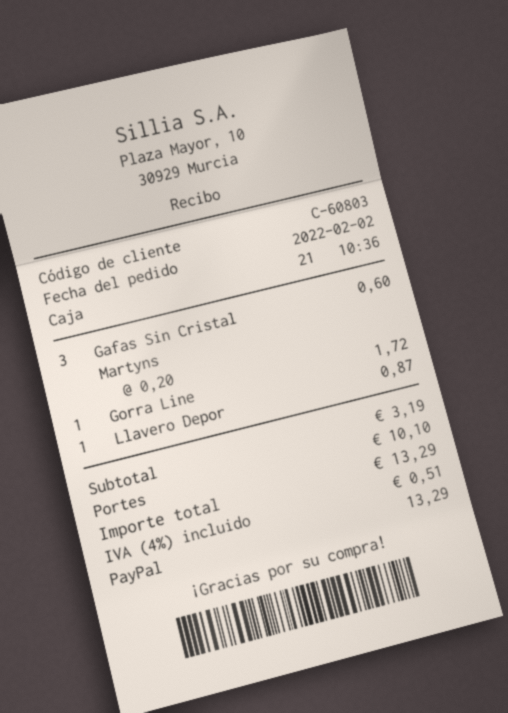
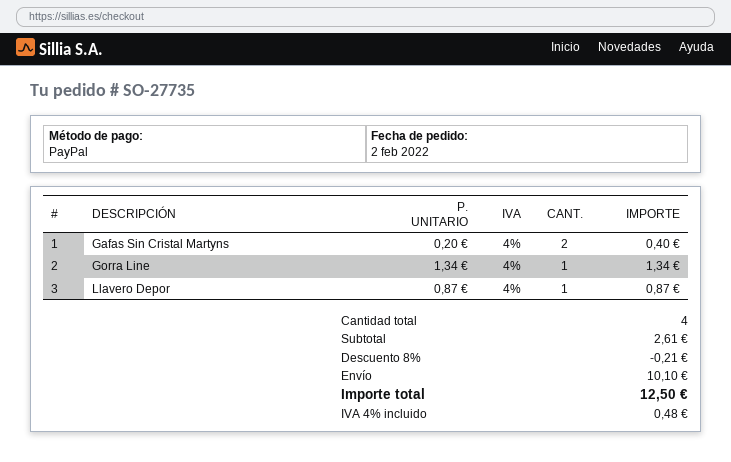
Gafas Sin Cristal Martyns: 3 x 0.20 = 0.60 -> 2 x 0.20 = 0.40
Gorra Line: 1 x 1.72 = 1.72 -> 1 x 1.34 = 1.34
subtotal: 3.19 -> 2.61
discount: none -> 8% = 0.21
tax: 4% = 0.51 -> 4% = 0.48
total: 13.29 -> 12.50

